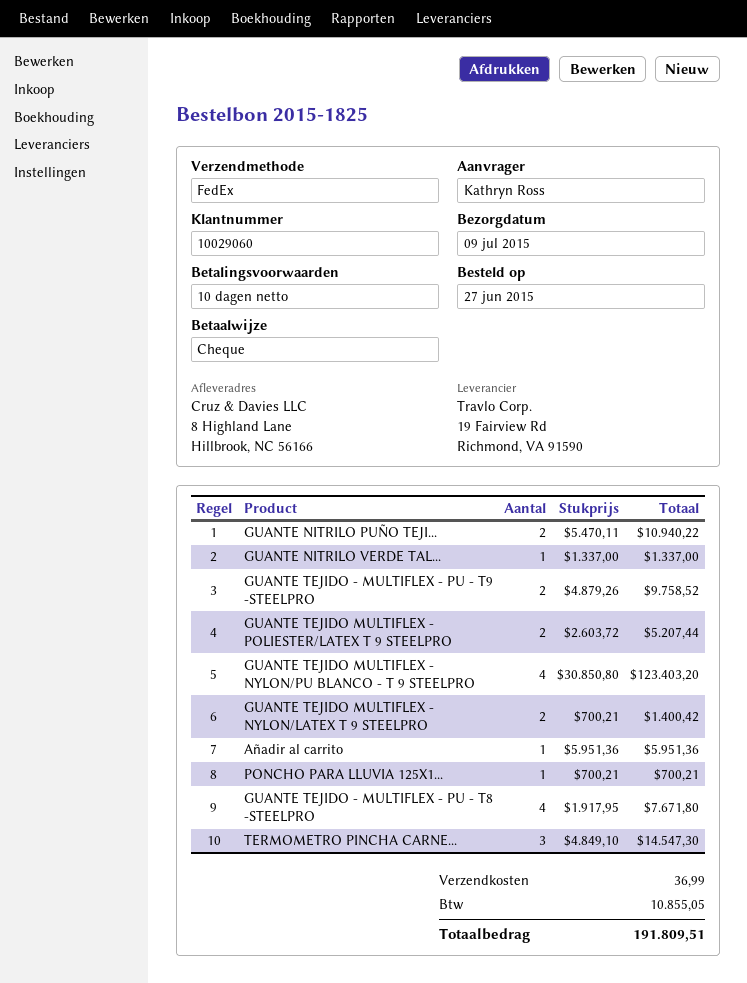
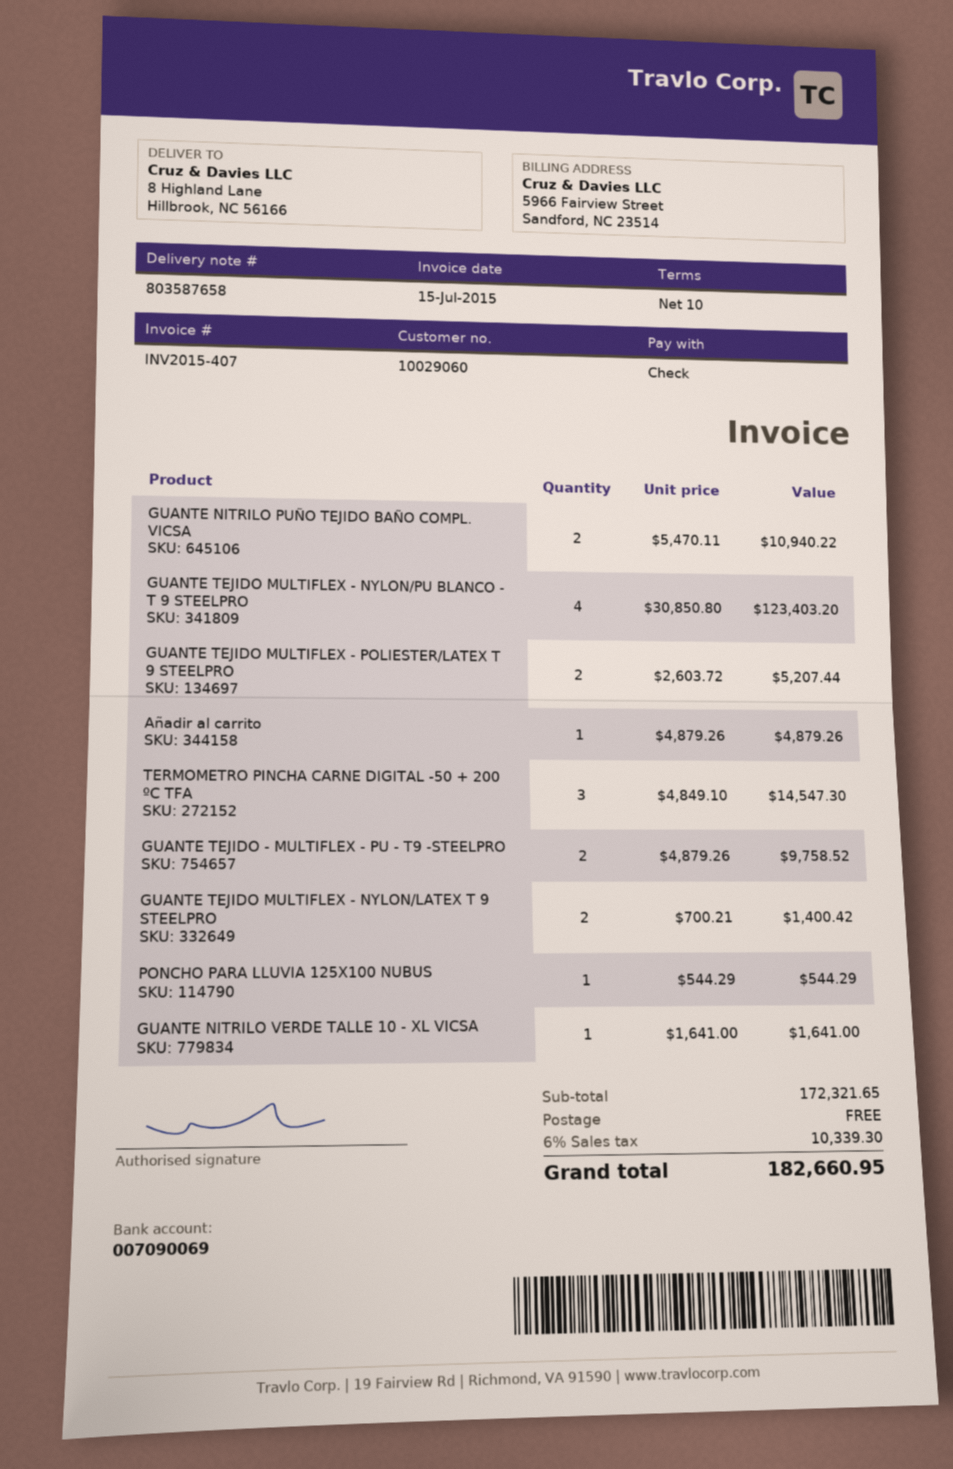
GUANTE NITRILO VERDE TAL...: 1 x 1337.00 = 1337.00 -> 1 x 1641.00 = 1641.00
Añadir al carrito: 1 x 5951.36 = 5951.36 -> 1 x 4879.26 = 4879.26
PONCHO PARA LLUVIA 125X1...: 1 x 700.21 = 700.21 -> 1 x 544.29 = 544.29
GUANTE TEJIDO - MULTIFLEX - PU - T8 -STEELPRO: 4 x 1917.95 = 7671.80 -> none
shipping: 36.99 -> 0.00
tax: 10855.05 -> 10339.30
total: 191809.51 -> 182660.95

